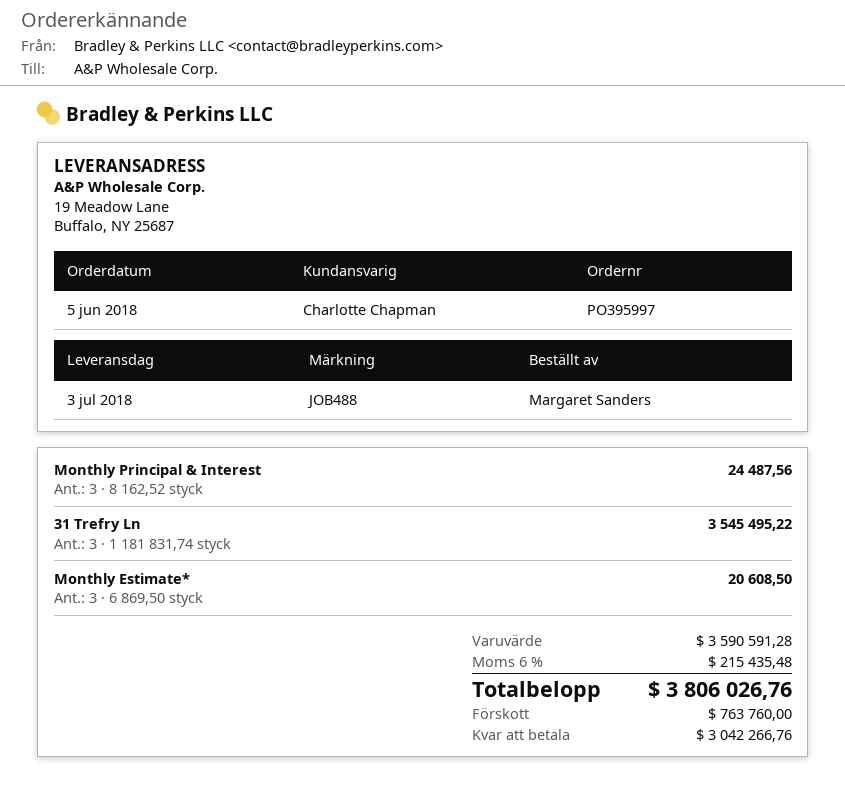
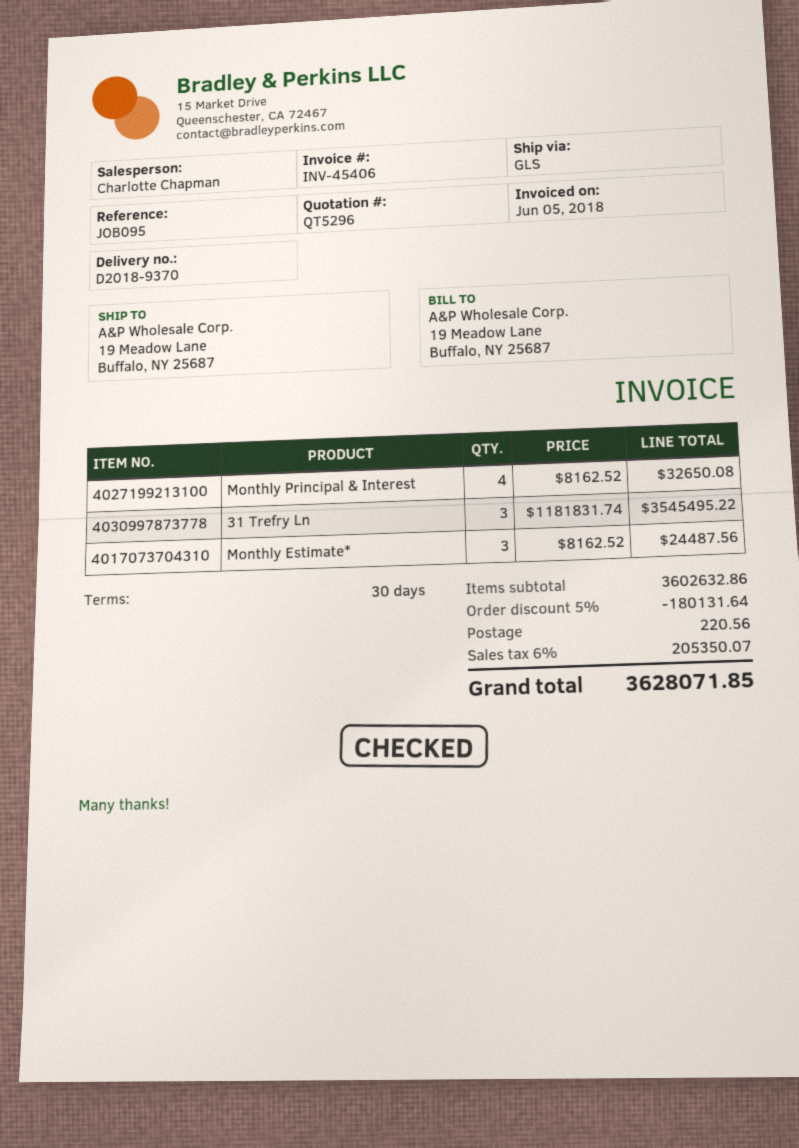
reference: JOB488 -> JOB095
Monthly Principal & Interest: 3 x 8162.52 = 24487.56 -> 4 x 8162.52 = 32650.08
Monthly Estimate*: 3 x 6869.50 = 20608.50 -> 3 x 8162.52 = 24487.56
subtotal: 3590591.28 -> 3602632.86
discount: none -> 5% = 180131.64
shipping: none -> 220.56
tax: 6% = 215435.48 -> 6% = 205350.07
total: 3806026.76 -> 3628071.85

